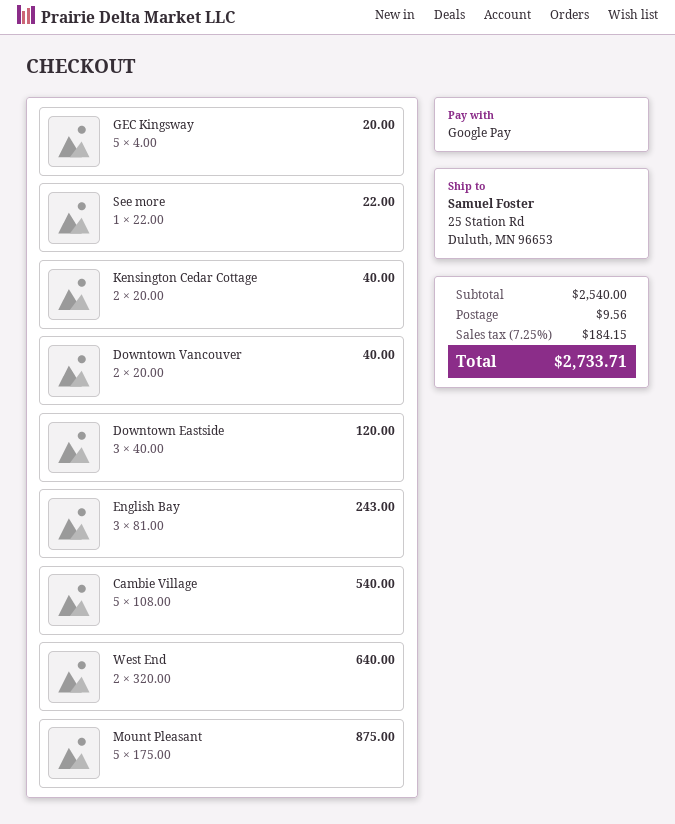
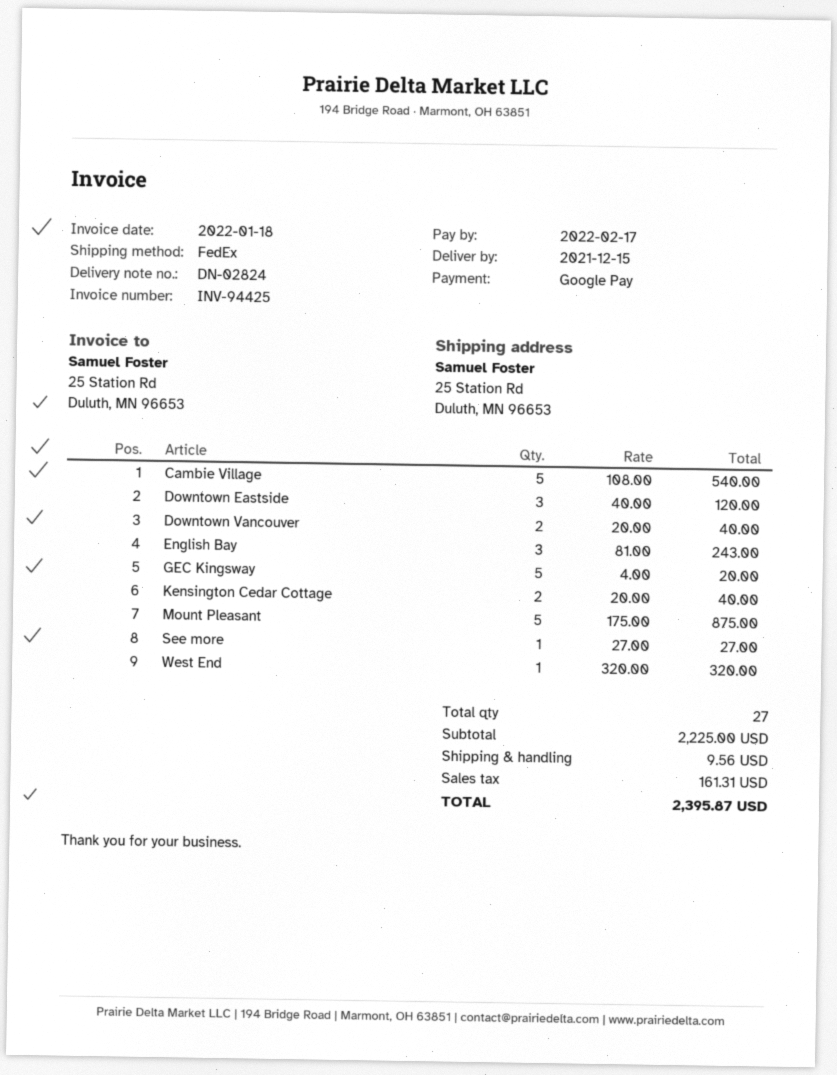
See more: 1 x 22.00 = 22.00 -> 1 x 27.00 = 27.00
West End: 2 x 320.00 = 640.00 -> 1 x 320.00 = 320.00
subtotal: 2540.00 -> 2225.00
tax: 184.15 -> 161.31
total: 2733.71 -> 2395.87

